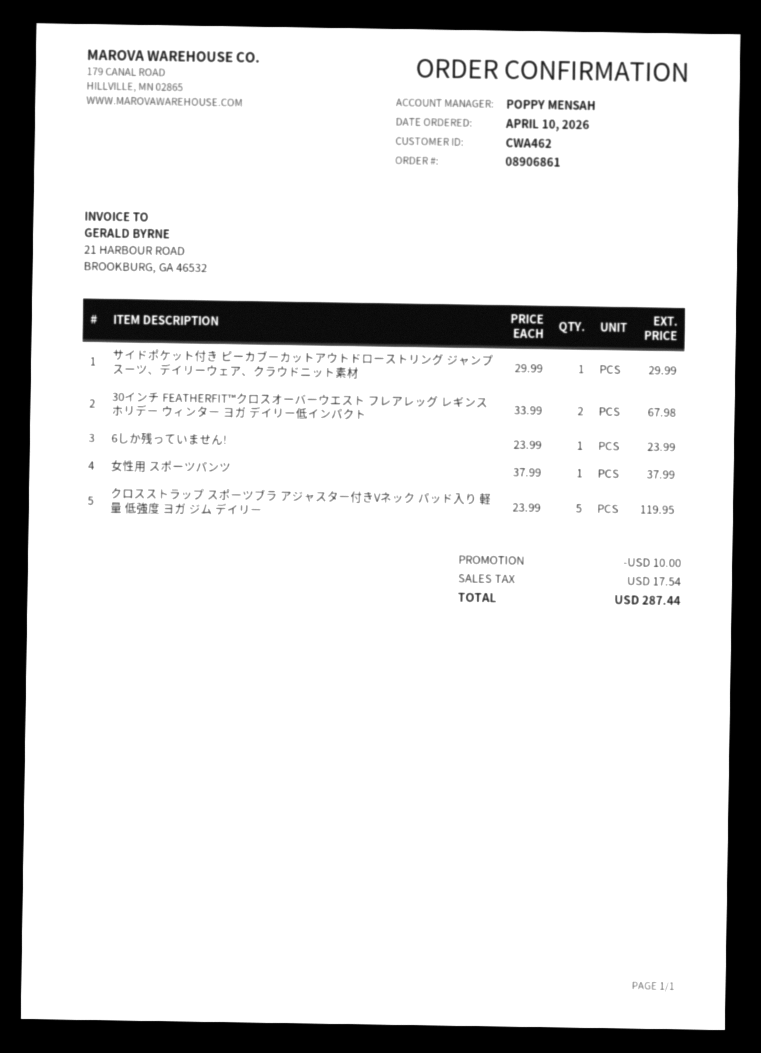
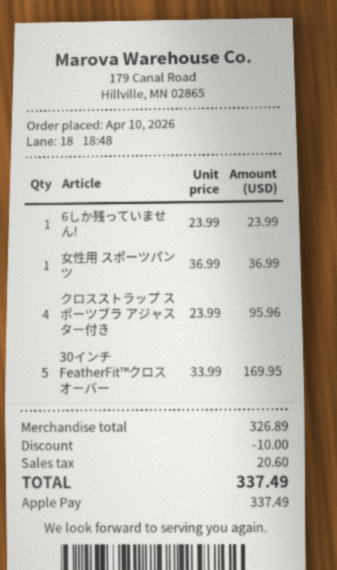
サイドポケット付き ピーカブーカットアウトドローストリング ジャンプスーツ、デイリーウェア、クラウドニット素材: 1 x 29.99 = 29.99 -> none
30インチ FEATHERFIT™クロスオーバーウエスト フレアレッグ レギンス ホリデー ウィンター ヨガ デイリー低インパクト: 2 x 33.99 = 67.98 -> 5 x 33.99 = 169.95
女性用 スポーツパンツ: 1 x 37.99 = 37.99 -> 1 x 36.99 = 36.99
クロスストラップ スポーツブラ アジャスター付きVネック パッド入り 軽量 低強度 ヨガ ジム デイリー: 5 x 23.99 = 119.95 -> 4 x 23.99 = 95.96
tax: 17.54 -> 20.60
total: 287.44 -> 337.49

